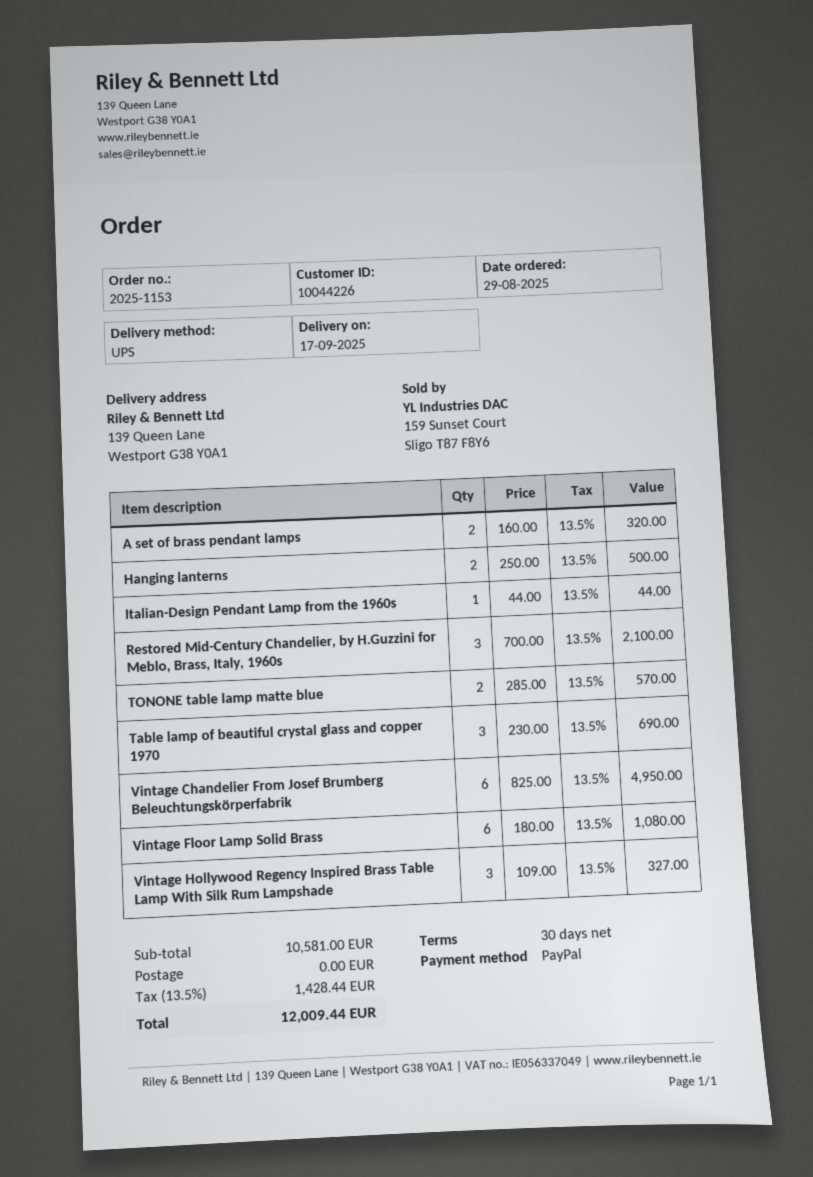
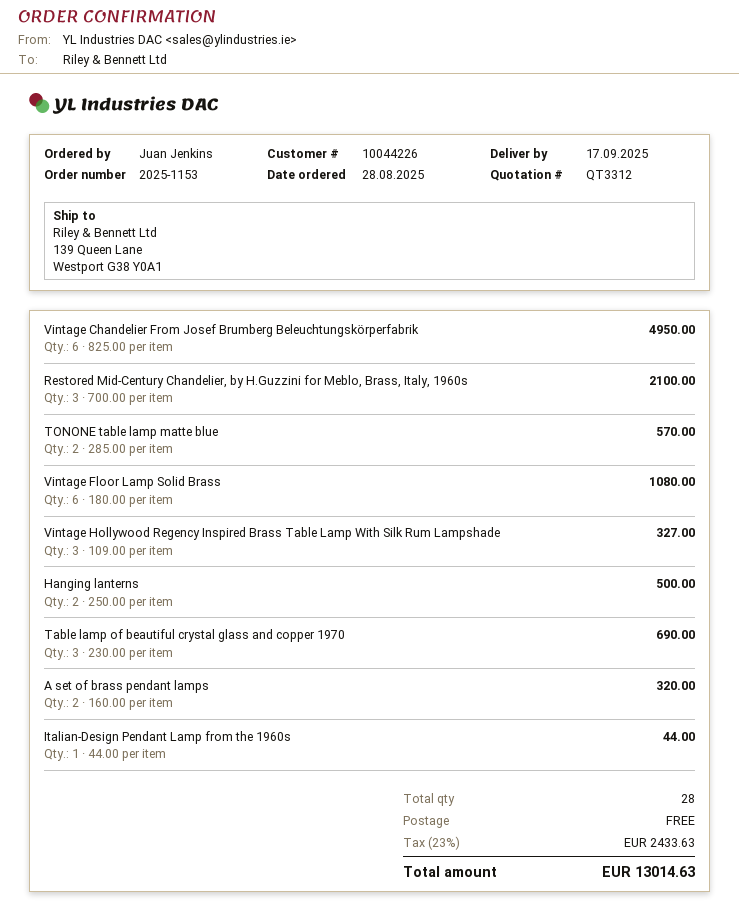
order date: 2025-08-29 -> 2025-08-28
tax: 13.5% = 1428.44 -> 23% = 2433.63
total: 12009.44 -> 13014.63

